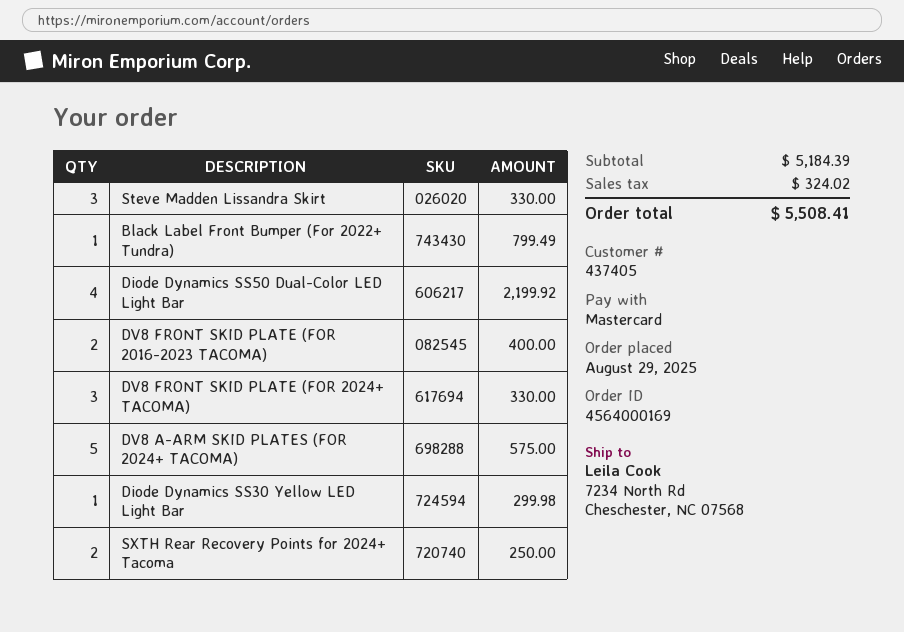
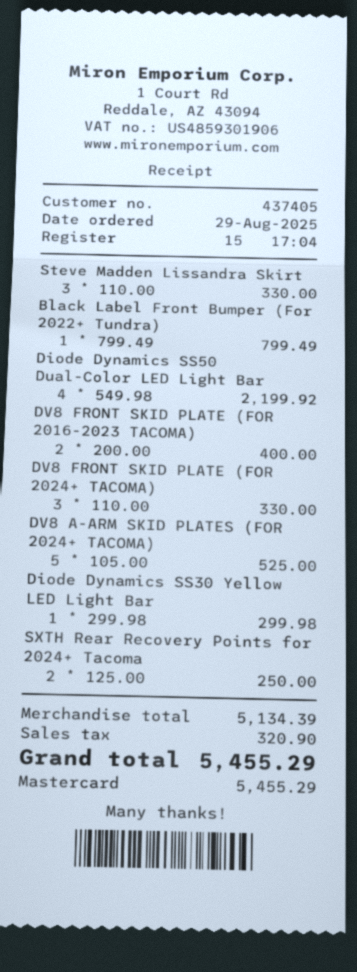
DV8 A-ARM SKID PLATES (FOR 2024+ TACOMA): 5 for 575.00 -> 5 for 525.00
subtotal: 5184.39 -> 5134.39
tax: 324.02 -> 320.90
total: 5508.41 -> 5455.29

